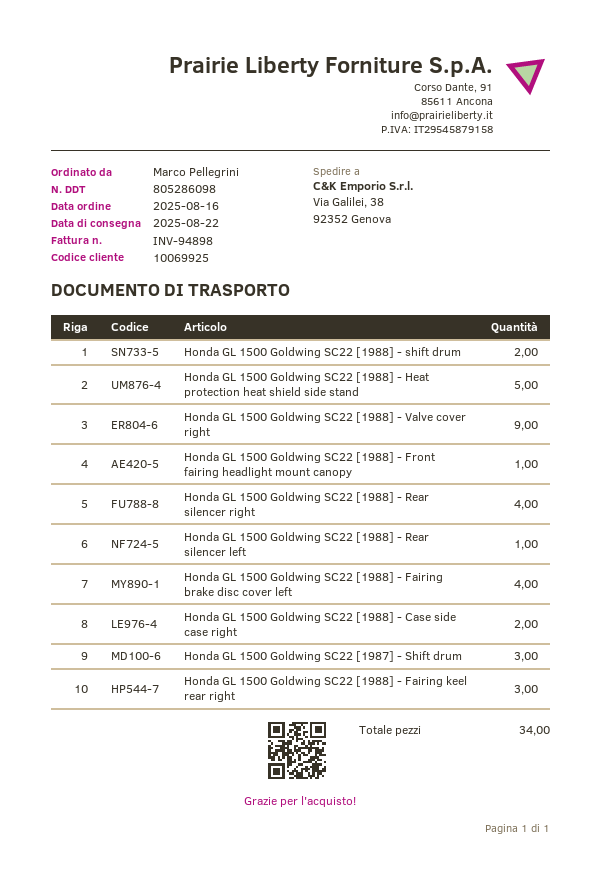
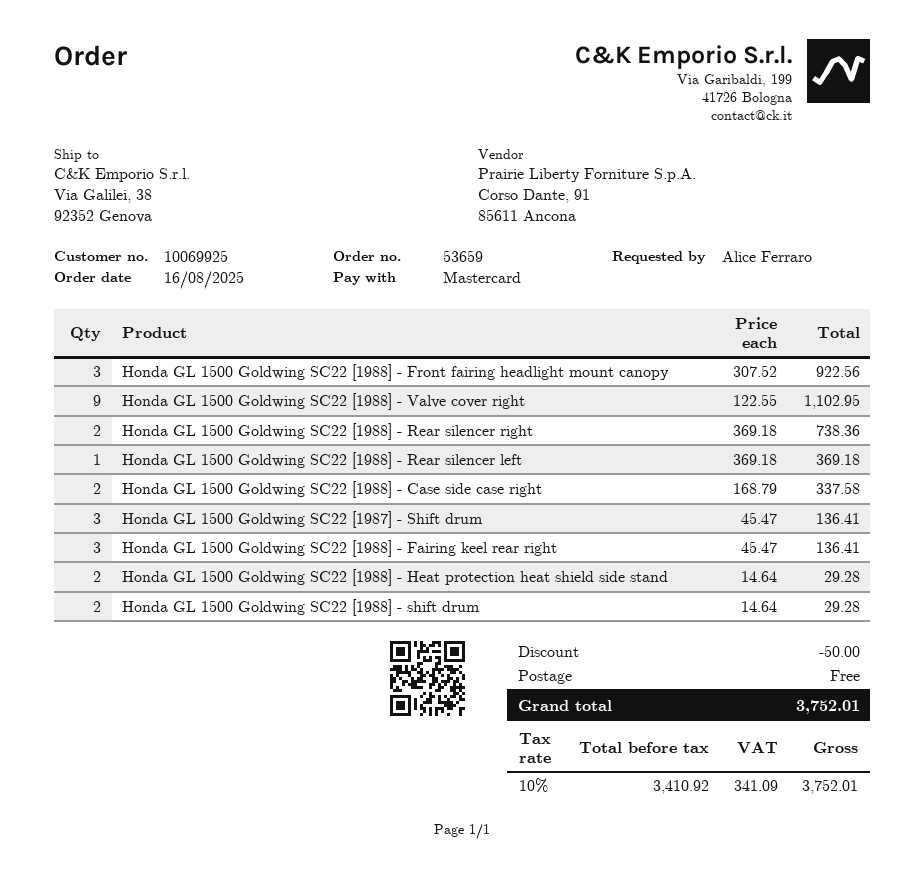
ordered by: Marco Pellegrini -> Alice Ferraro
Honda GL 1500 Goldwing SC22 [1988] - Heat protection heat shield side stand: 5 -> 2
Honda GL 1500 Goldwing SC22 [1988] - Front fairing headlight mount canopy: 1 -> 3
Honda GL 1500 Goldwing SC22 [1988] - Rear silencer right: 4 -> 2
Honda GL 1500 Goldwing SC22 [1988] - Fairing brake disc cover left: 4 -> none

